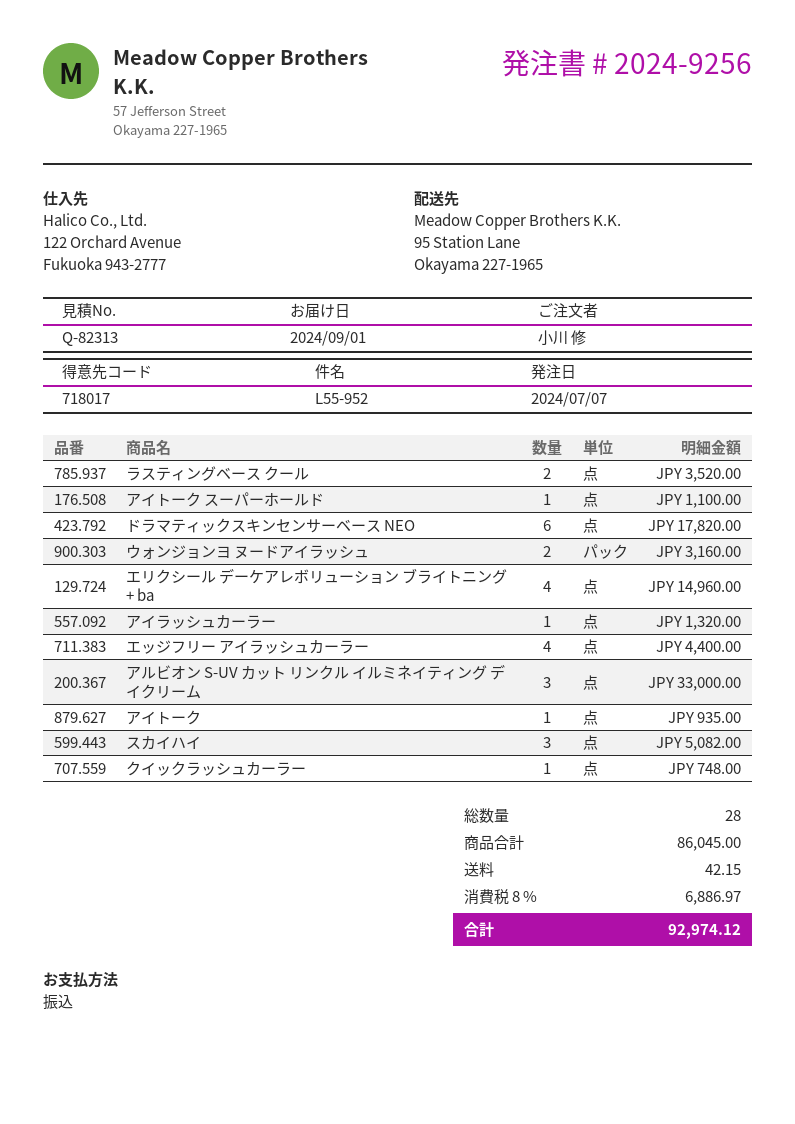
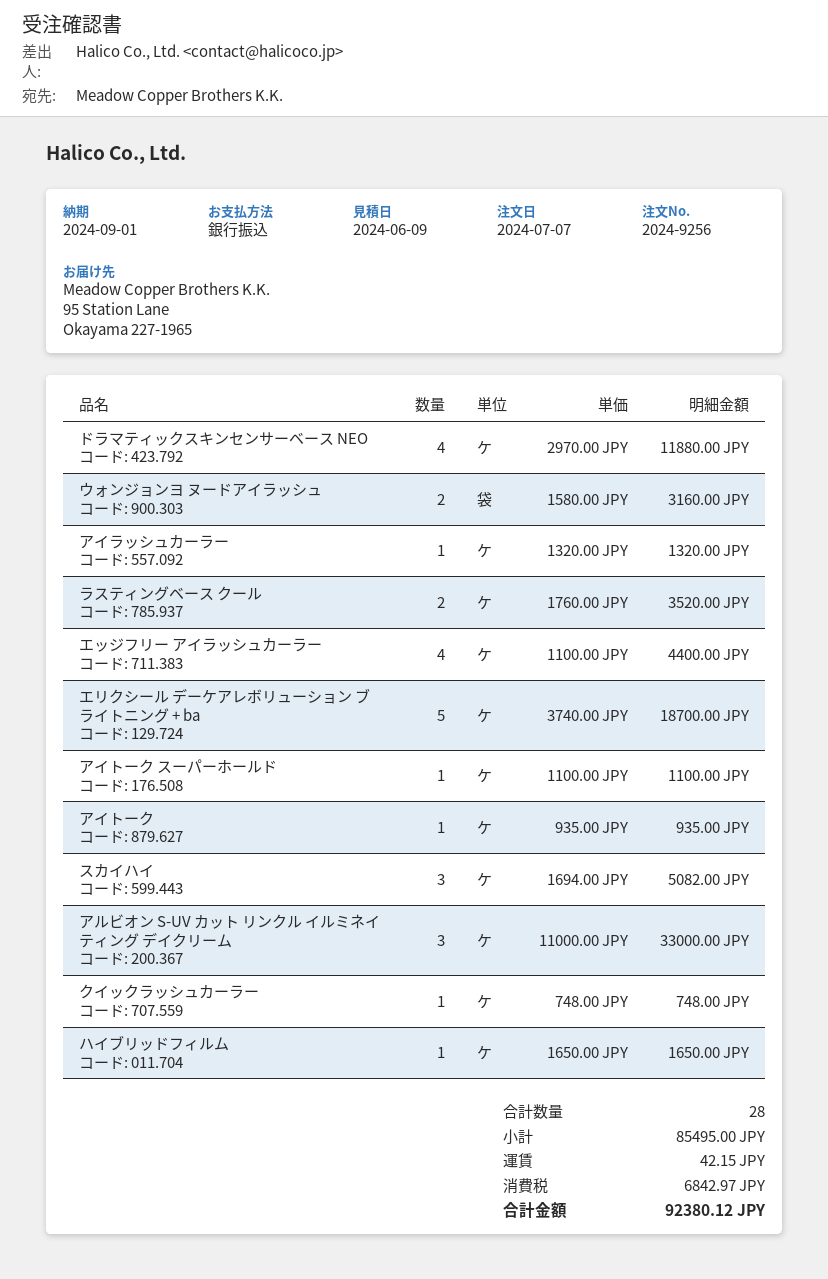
ドラマティックスキンセンサーベース NEO: 6 for 17820.00 -> 4 for 11880.00
エリクシール デーケアレボリューション ブライトニング + ba: 4 for 14960.00 -> 5 for 18700.00
ハイブリッドフィルム: none -> 1 for 1650.00
subtotal: 86045.00 -> 85495.00
tax: 6886.97 -> 6842.97
total: 92974.12 -> 92380.12

